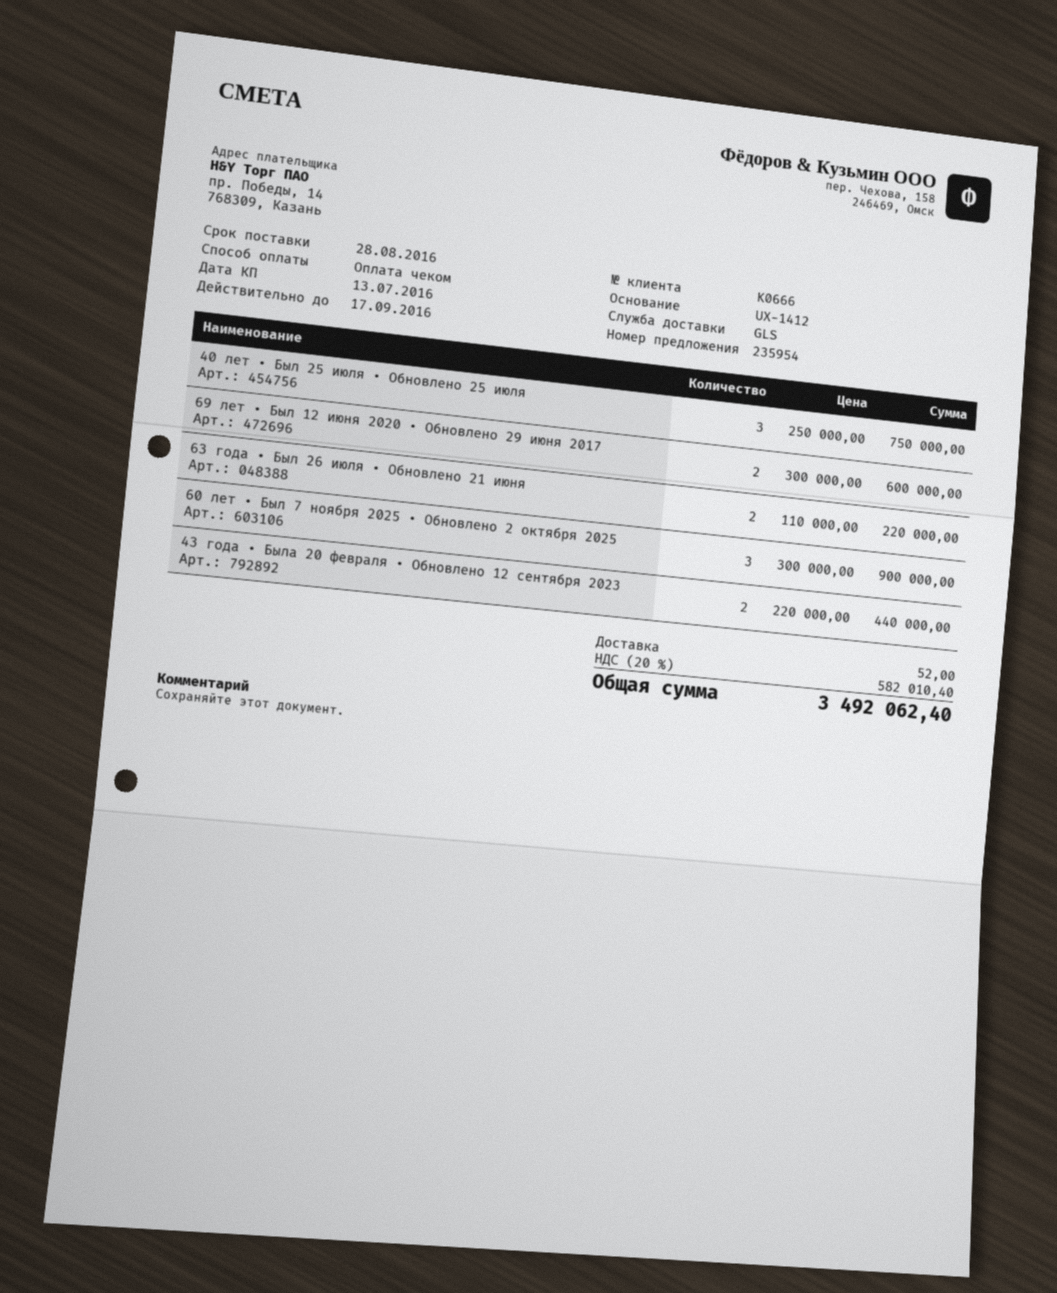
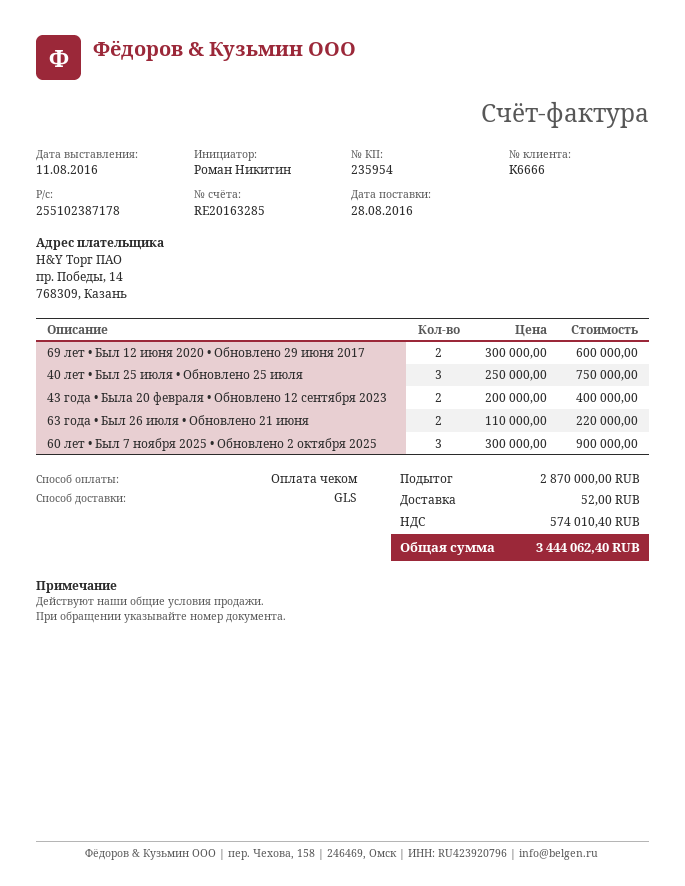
customer number: K0666 -> K6666
43 года • Была 20 февраля • Обновлено 12 сентября 2023: 2 x 220000.00 = 440000.00 -> 2 x 200000.00 = 400000.00
tax: 582010.40 -> 574010.40
total: 3492062.40 -> 3444062.40

